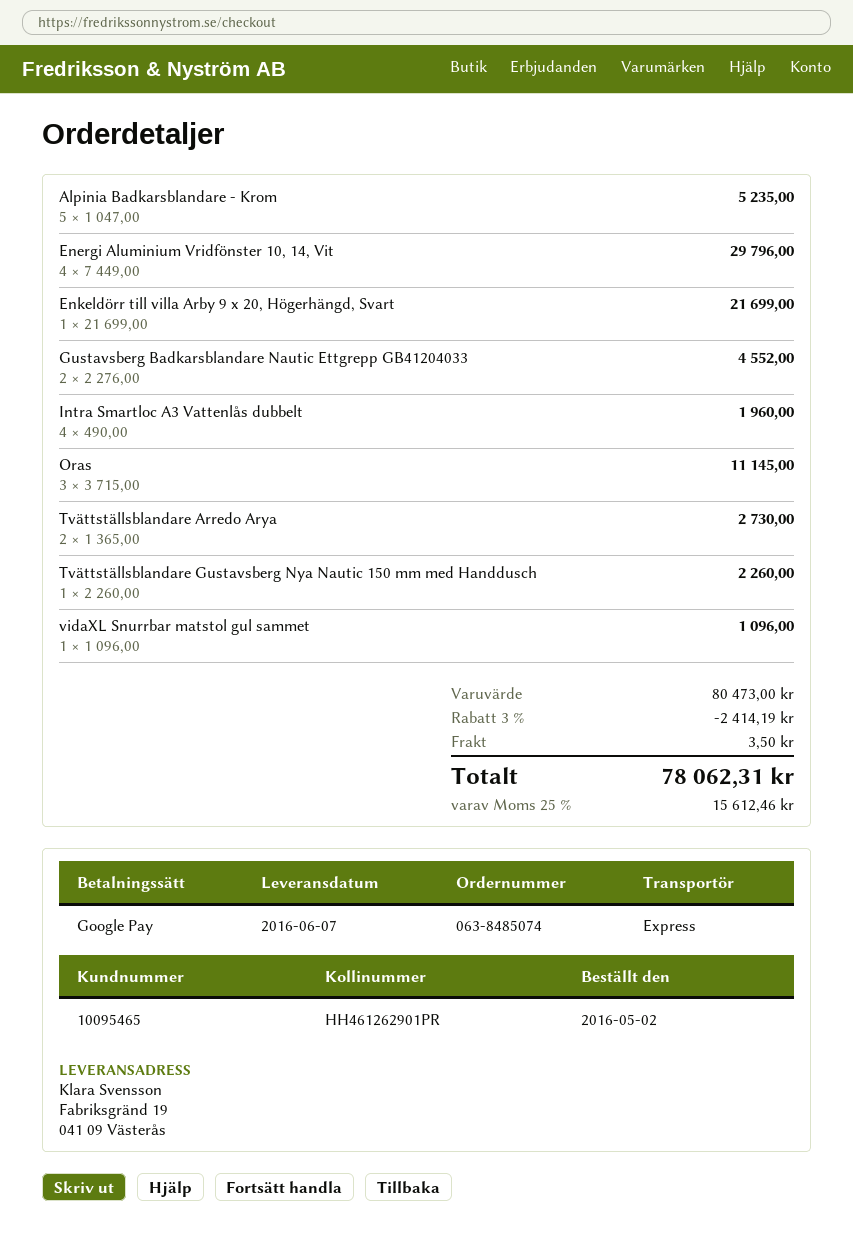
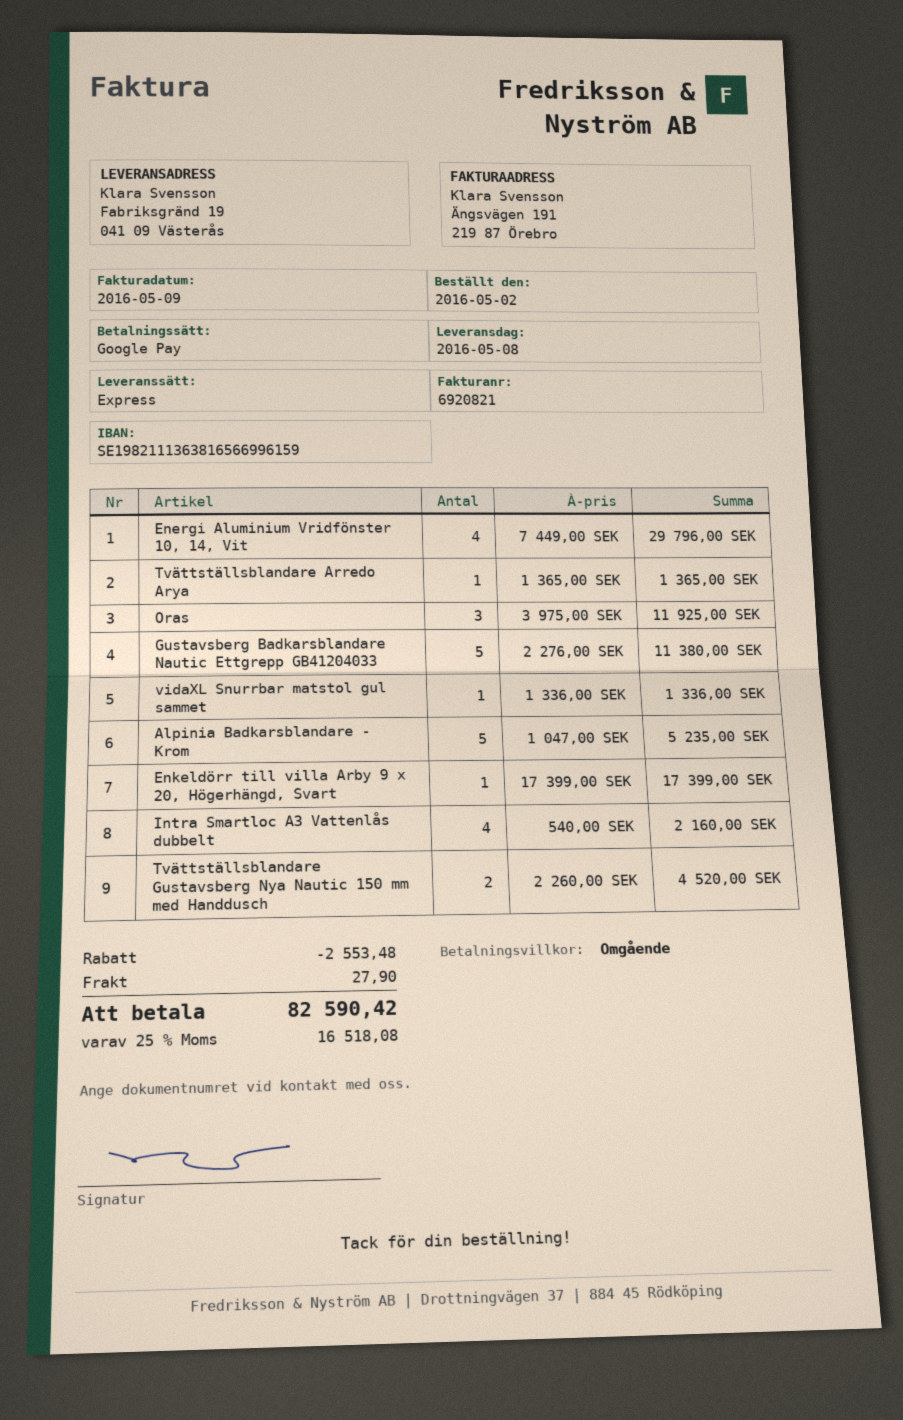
delivery date: 2016-06-07 -> 2016-05-08
Enkeldörr till villa Arby 9 x 20, Högerhängd, Svart: 1 x 21699.00 = 21699.00 -> 1 x 17399.00 = 17399.00
Gustavsberg Badkarsblandare Nautic Ettgrepp GB41204033: 2 x 2276.00 = 4552.00 -> 5 x 2276.00 = 11380.00
Intra Smartloc A3 Vattenlås dubbelt: 4 x 490.00 = 1960.00 -> 4 x 540.00 = 2160.00
Oras: 3 x 3715.00 = 11145.00 -> 3 x 3975.00 = 11925.00
Tvättställsblandare Arredo Arya: 2 x 1365.00 = 2730.00 -> 1 x 1365.00 = 1365.00
Tvättställsblandare Gustavsberg Nya Nautic 150 mm med Handdusch: 1 x 2260.00 = 2260.00 -> 2 x 2260.00 = 4520.00
vidaXL Snurrbar matstol gul sammet: 1 x 1096.00 = 1096.00 -> 1 x 1336.00 = 1336.00
discount: 2414.19 -> 2553.48
shipping: 3.50 -> 27.90
tax: 25% = 15612.46 -> 25% = 16518.08
total: 78062.31 -> 82590.42

